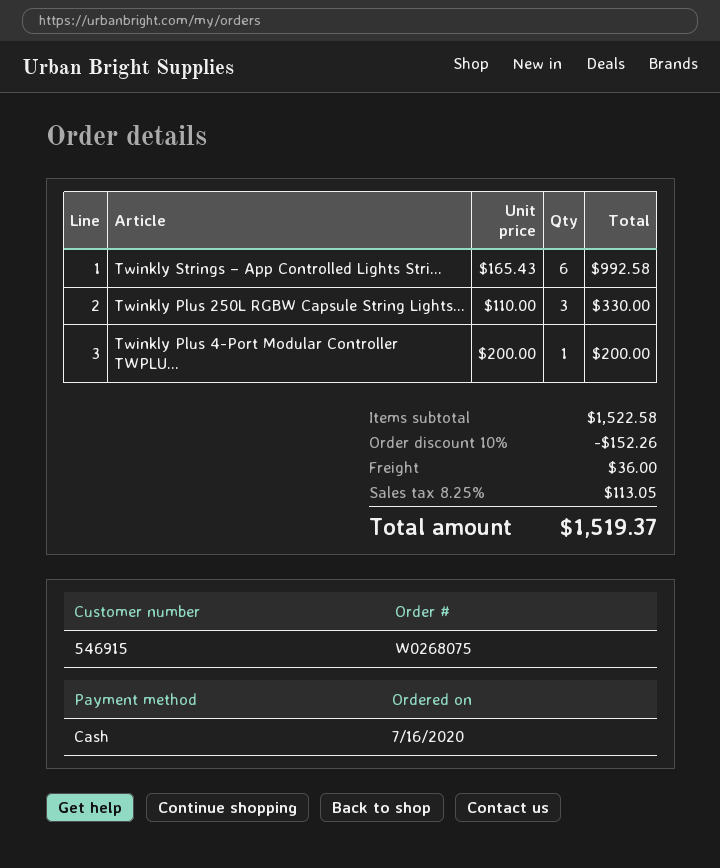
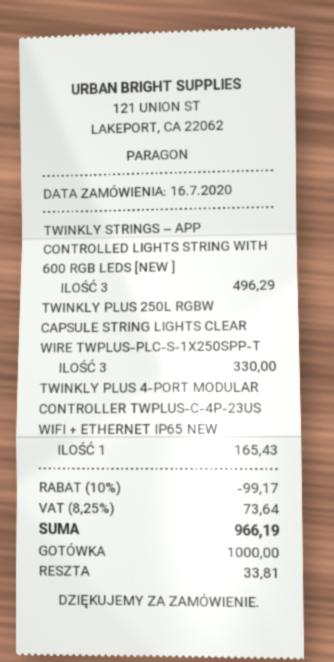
Twinkly Strings – App Controlled Lights Stri...: 6 for 992.58 -> 3 for 496.29
Twinkly Plus 4-Port Modular Controller TWPLU...: 1 for 200.00 -> 1 for 165.43
discount: 10% = 152.26 -> 10% = 99.17
shipping: 36.00 -> none
tax: 8.25% = 113.05 -> 8.25% = 73.64
total: 1519.37 -> 966.19

